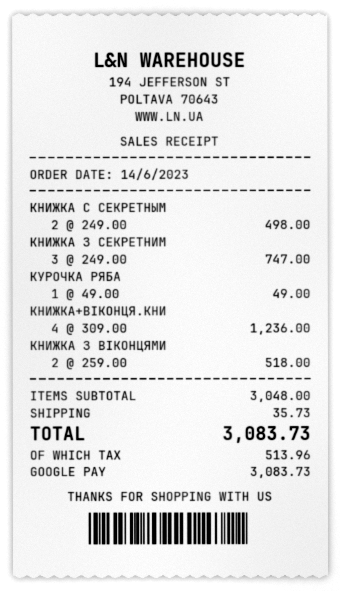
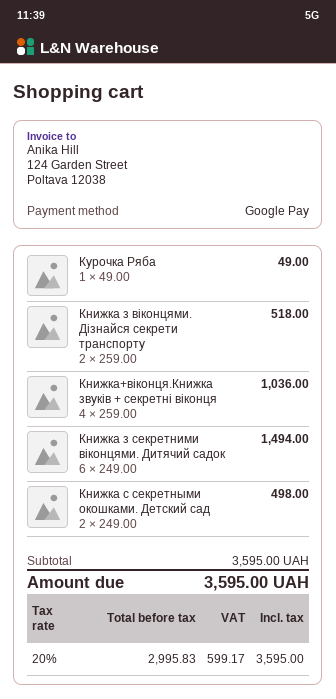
КНИЖКА З СЕКРЕТНИМ: 3 x 249.00 = 747.00 -> 6 x 249.00 = 1494.00
КНИЖКА+ВІКОНЦЯ.КНИ: 4 x 309.00 = 1236.00 -> 4 x 259.00 = 1036.00
subtotal: 3048.00 -> 3595.00
shipping: 35.73 -> none
tax: 513.96 -> 599.17
total: 3083.73 -> 3595.00

